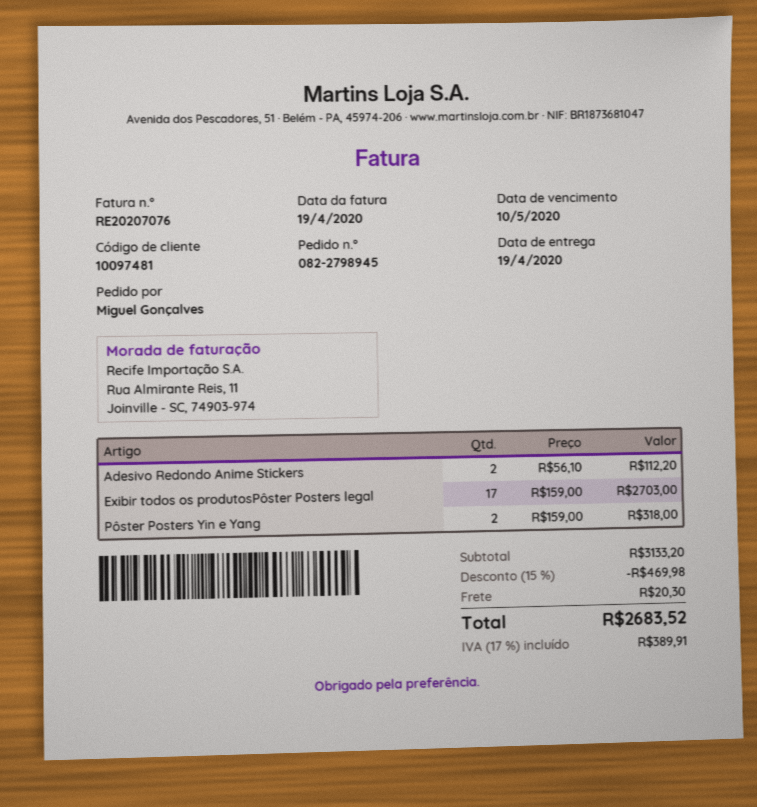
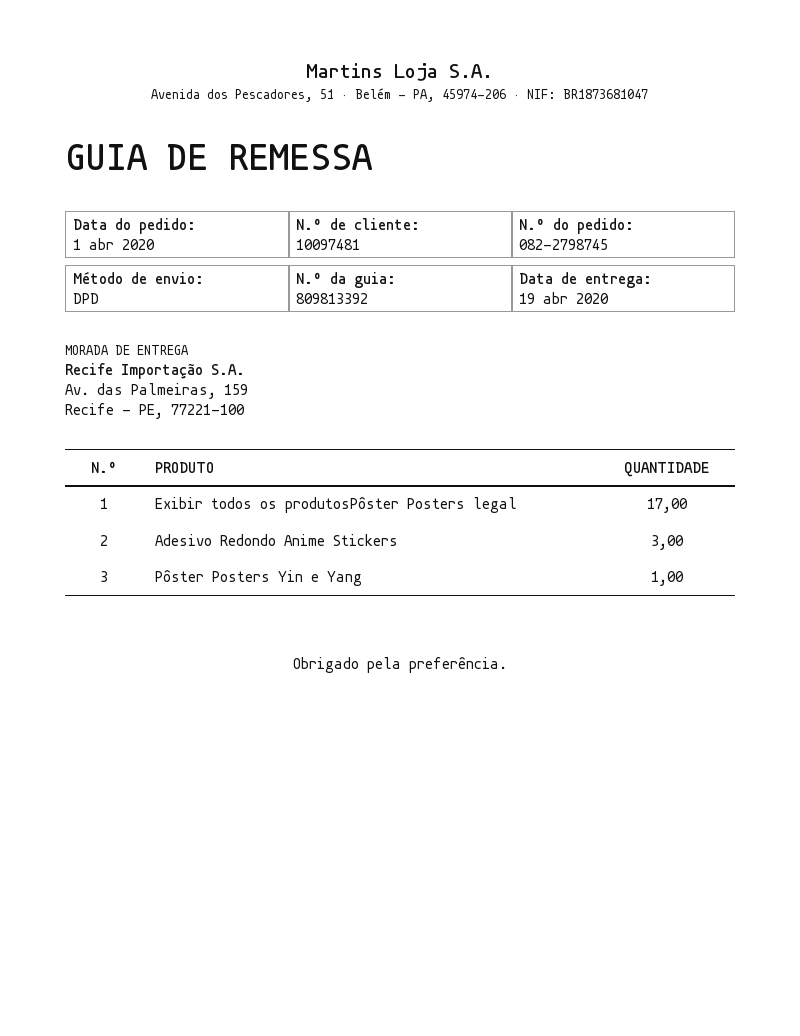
order number: 082-2798945 -> 082-2798745
Adesivo Redondo Anime Stickers: 2 -> 3
Pôster Posters Yin e Yang: 2 -> 1

